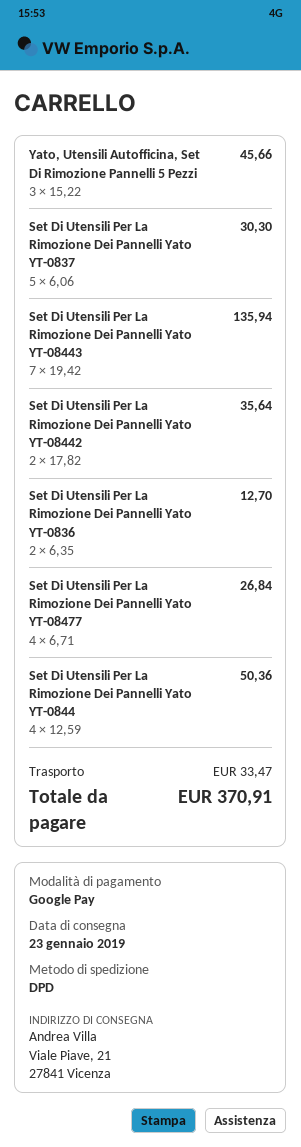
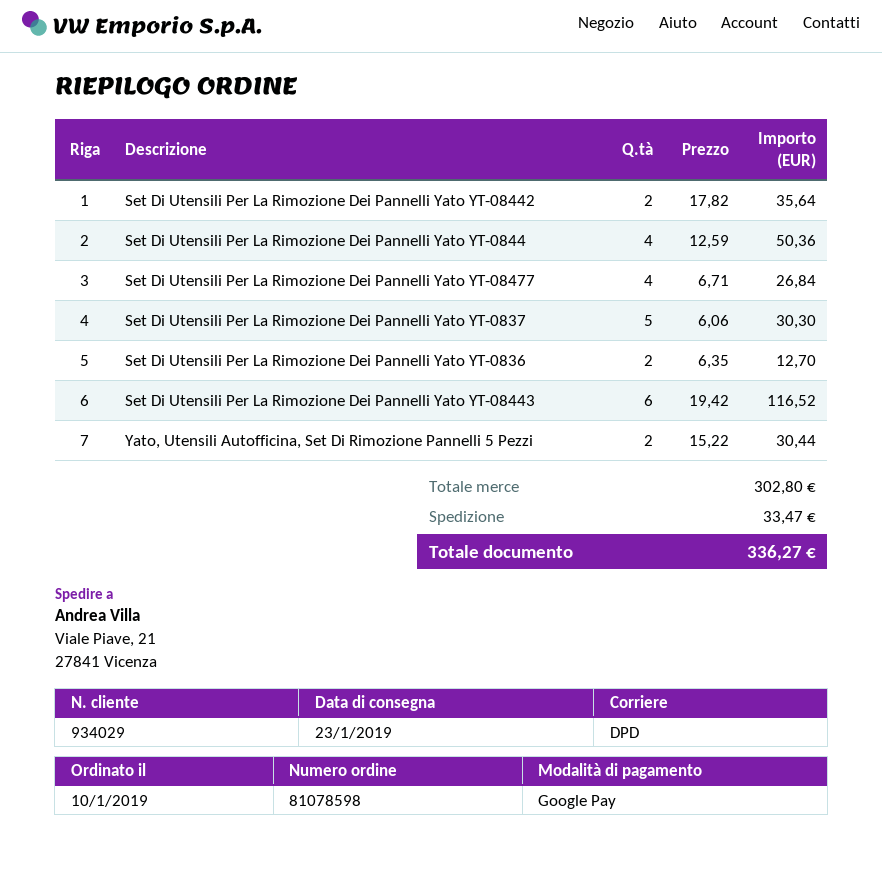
Yato, Utensili Autofficina, Set Di Rimozione Pannelli 5 Pezzi: 3 x 15.22 = 45.66 -> 2 x 15.22 = 30.44
Set Di Utensili Per La Rimozione Dei Pannelli Yato YT-08443: 7 x 19.42 = 135.94 -> 6 x 19.42 = 116.52
total: 370.91 -> 336.27

